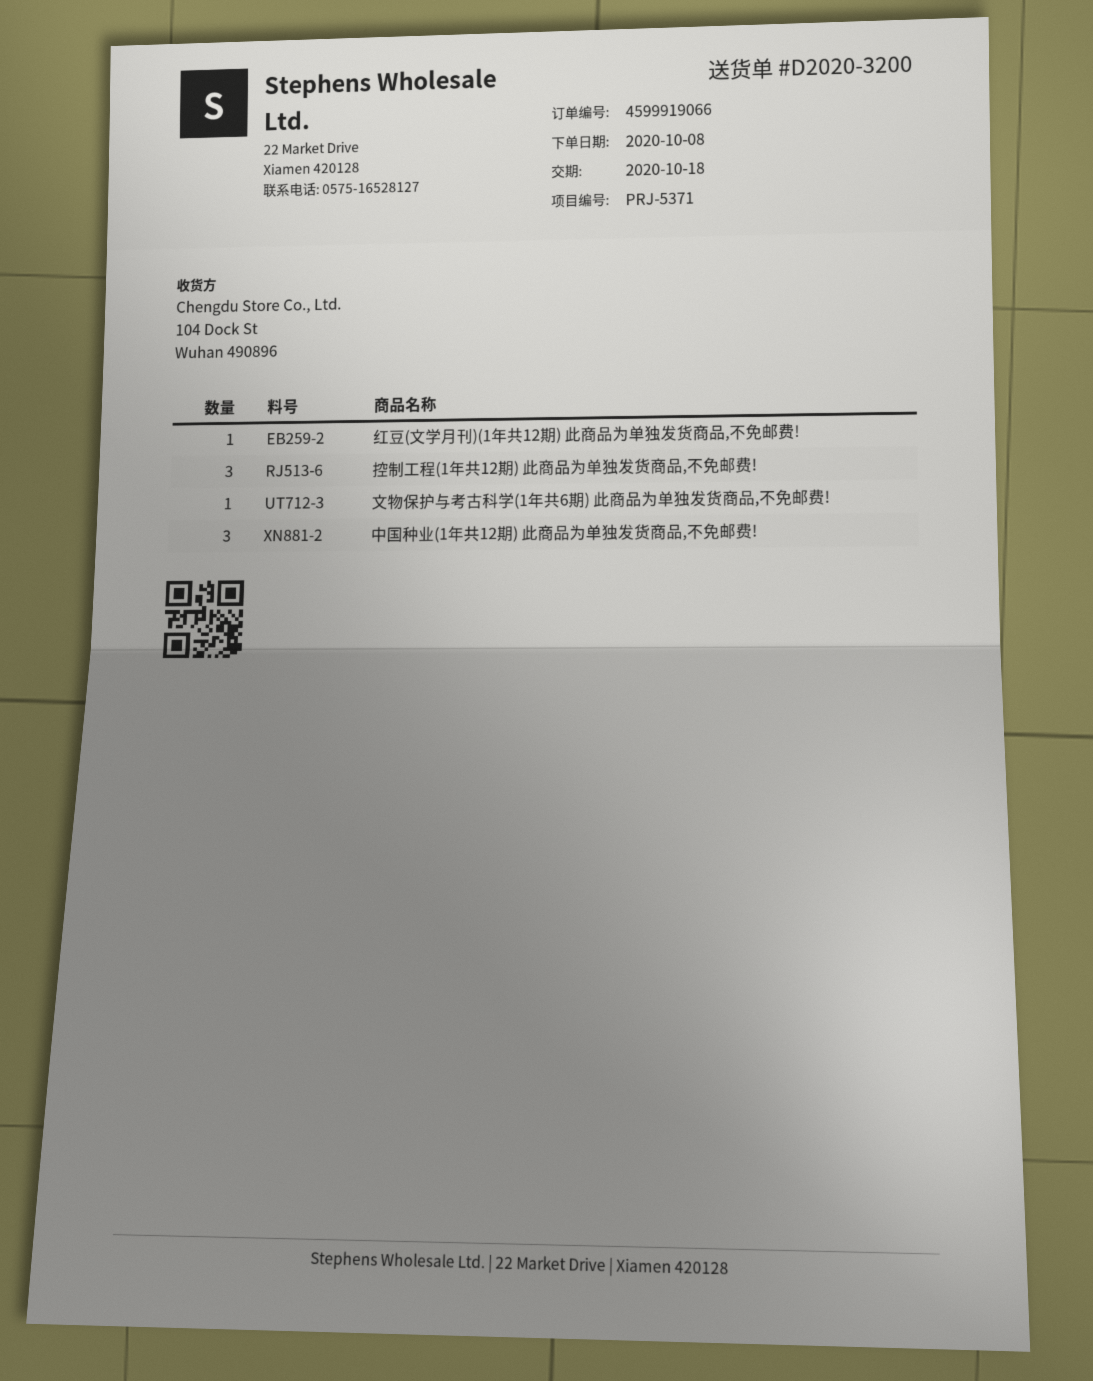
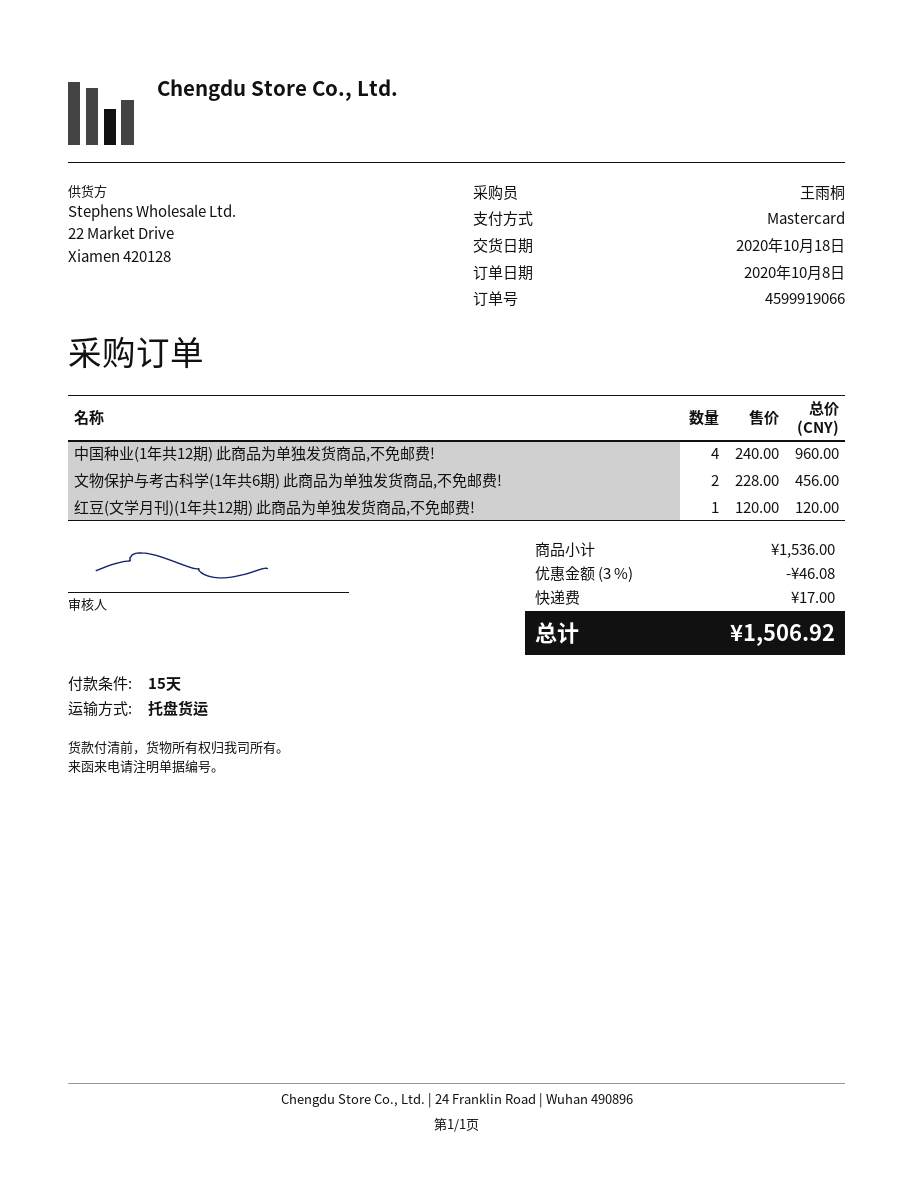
控制工程(1年共12期) 此商品为单独发货商品,不免邮费!: 3 -> none
文物保护与考古科学(1年共6期) 此商品为单独发货商品,不免邮费!: 1 -> 2
中国种业(1年共12期) 此商品为单独发货商品,不免邮费!: 3 -> 4

